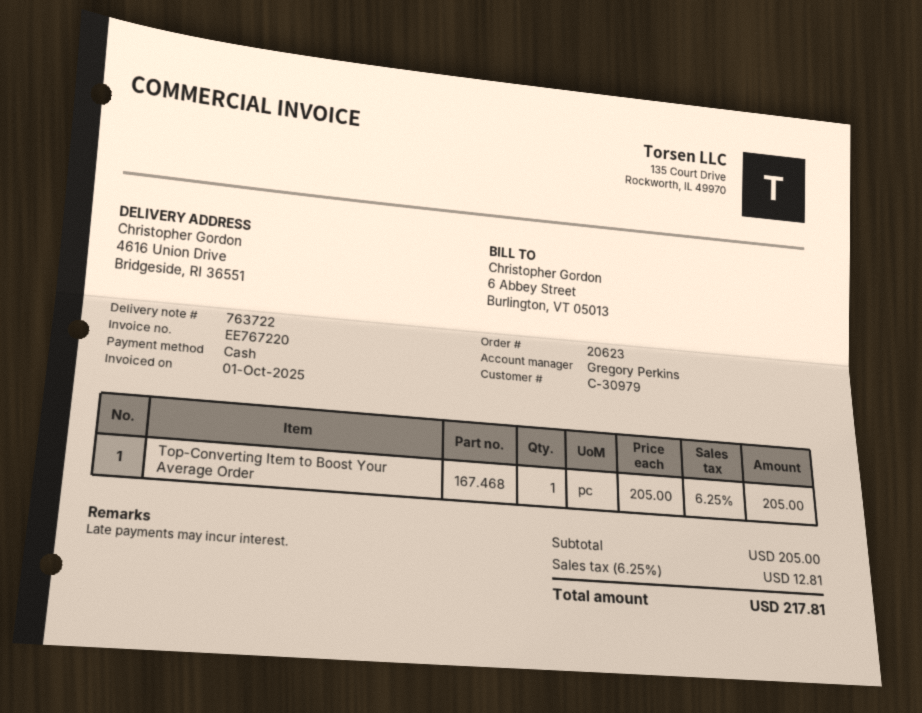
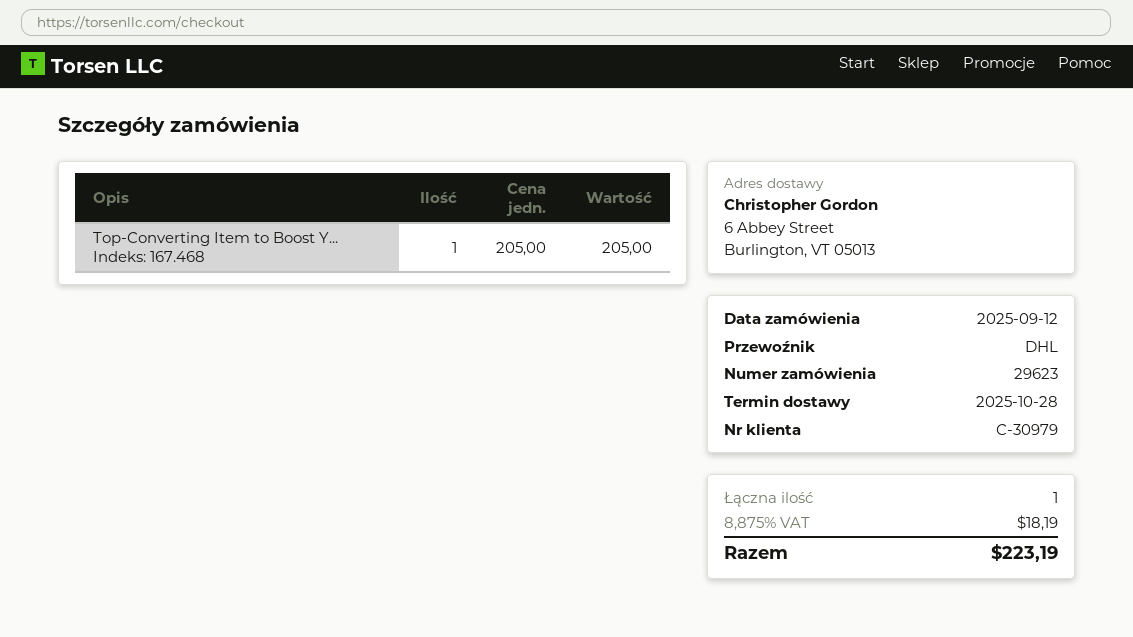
order number: 20623 -> 29623
ship to: 4616 Union Drive, Bridgeside, RI 36551 -> 6 Abbey Street, Burlington, VT 05013
tax: 6.25% = 12.81 -> 8.875% = 18.19
total: 217.81 -> 223.19

